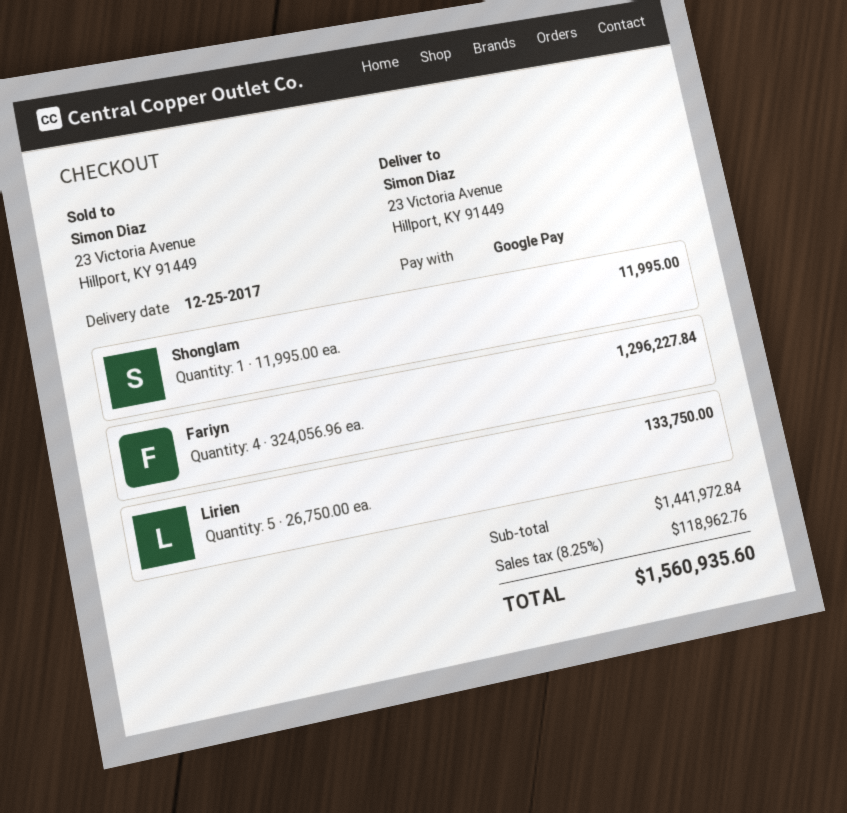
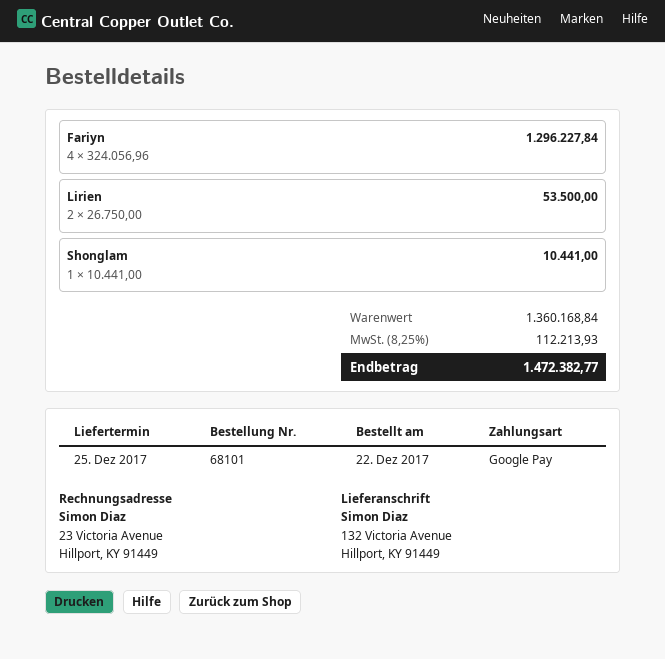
ship to: 23 Victoria Avenue, Hillport, KY 91449 -> 132 Victoria Avenue, Hillport, KY 91449
Shonglam: 1 x 11995.00 = 11995.00 -> 1 x 10441.00 = 10441.00
Lirien: 5 x 26750.00 = 133750.00 -> 2 x 26750.00 = 53500.00
subtotal: 1441972.84 -> 1360168.84
tax: 8.25% = 118962.76 -> 8.25% = 112213.93
total: 1560935.60 -> 1472382.77

